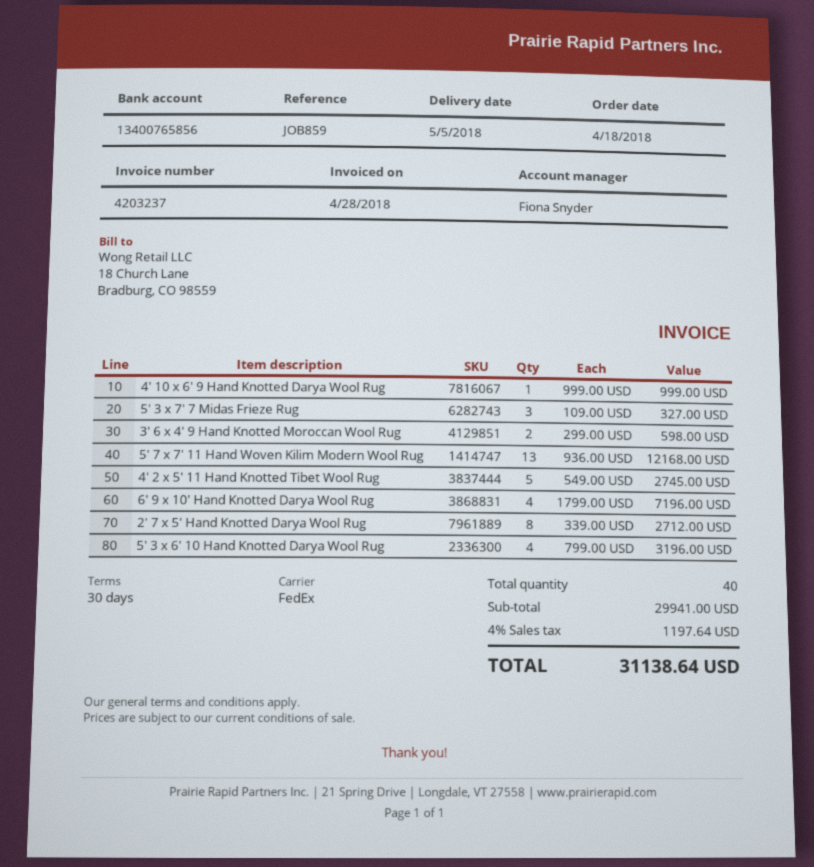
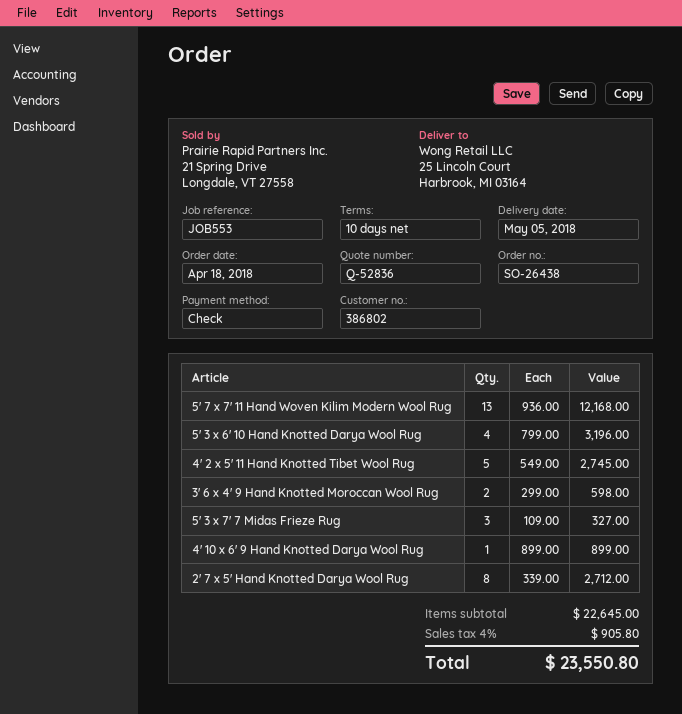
payment terms: 30 days -> 10 days
reference: JOB859 -> JOB553
4' 10 x 6' 9 Hand Knotted Darya Wool Rug: 1 x 999.00 = 999.00 -> 1 x 899.00 = 899.00
6' 9 x 10' Hand Knotted Darya Wool Rug: 4 x 1799.00 = 7196.00 -> none
subtotal: 29941.00 -> 22645.00
tax: 4% = 1197.64 -> 4% = 905.80
total: 31138.64 -> 23550.80

